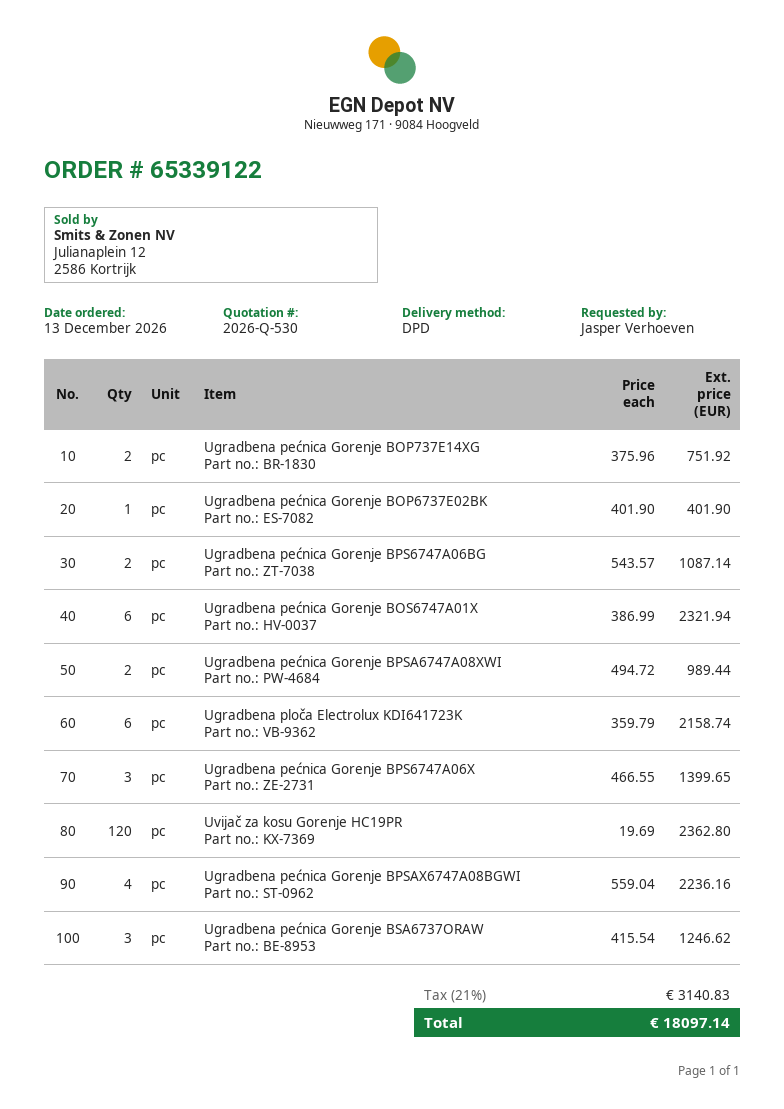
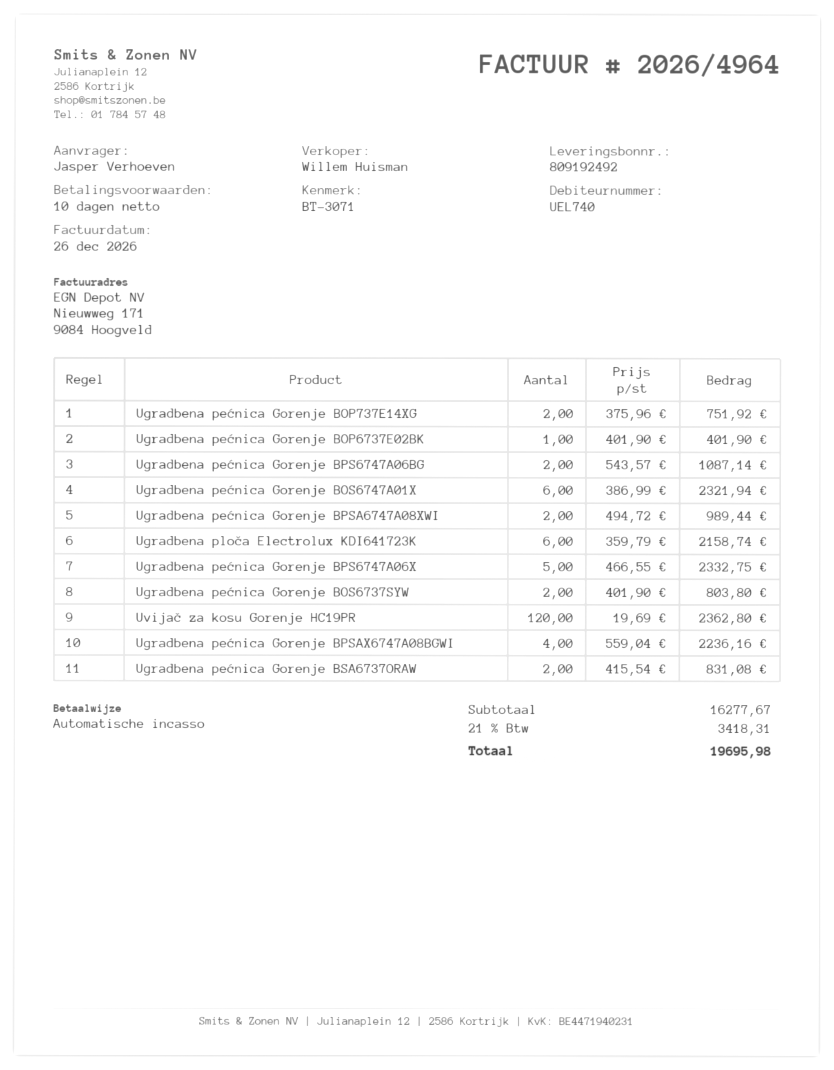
Ugradbena pećnica Gorenje BPS6747A06X: 3 x 466.55 = 1399.65 -> 5 x 466.55 = 2332.75
Ugradbena pećnica Gorenje BSA6737ORAW: 3 x 415.54 = 1246.62 -> 2 x 415.54 = 831.08
Ugradbena pećnica Gorenje BOS6737SYW: none -> 2 x 401.90 = 803.80
tax: 21% = 3140.83 -> 21% = 3418.31
total: 18097.14 -> 19695.98

